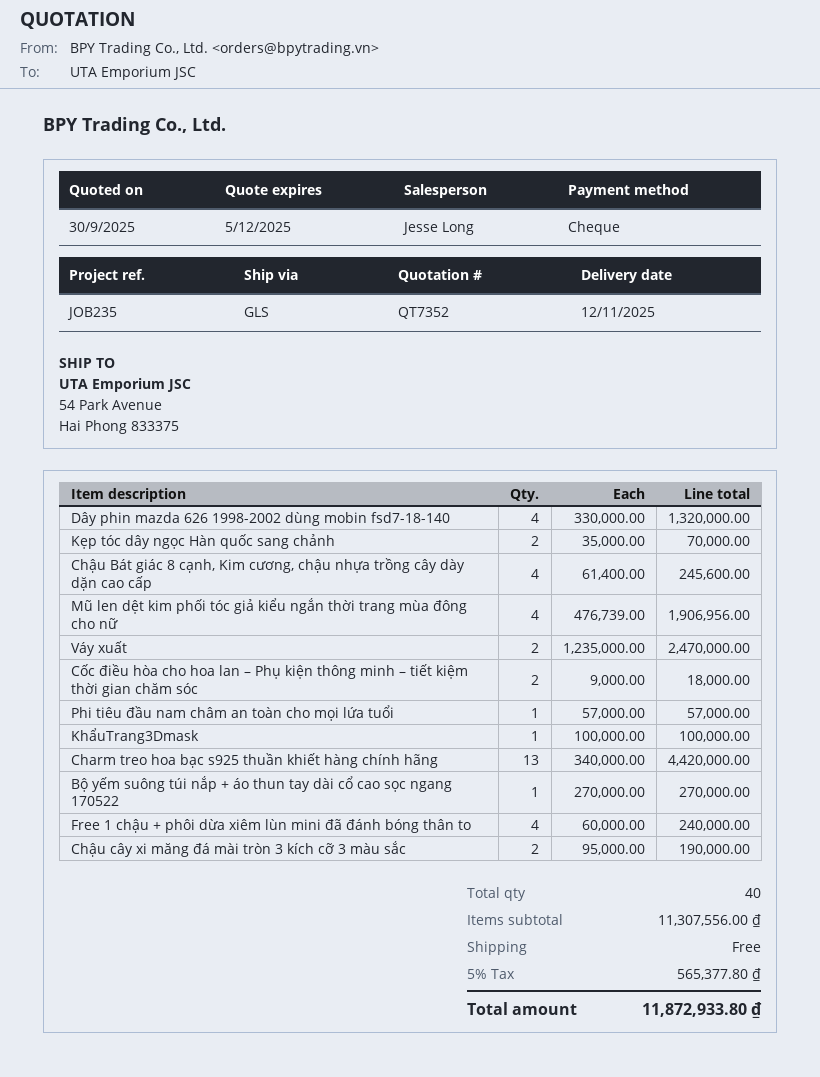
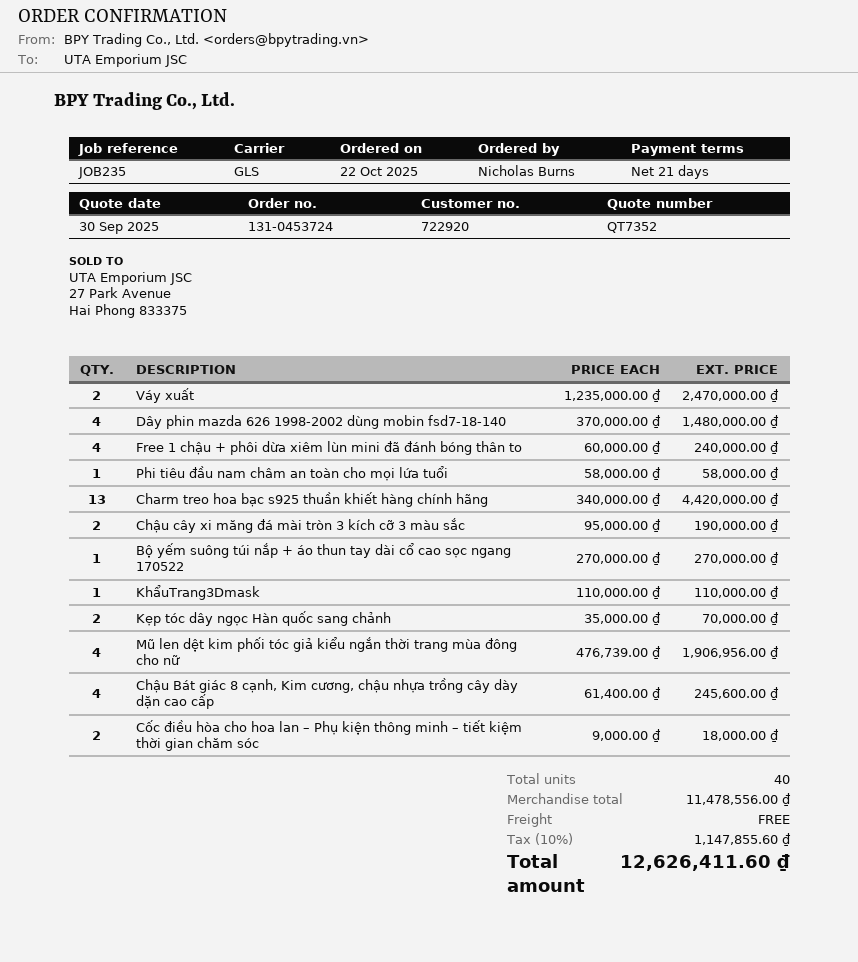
Dây phin mazda 626 1998-2002 dùng mobin fsd7-18-140: 4 x 330000.00 = 1320000.00 -> 4 x 370000.00 = 1480000.00
Phi tiêu đầu nam châm an toàn cho mọi lứa tuổi: 1 x 57000.00 = 57000.00 -> 1 x 58000.00 = 58000.00
KhẩuTrang3Dmask: 1 x 100000.00 = 100000.00 -> 1 x 110000.00 = 110000.00
subtotal: 11307556.00 -> 11478556.00
tax: 5% = 565377.80 -> 10% = 1147855.60
total: 11872933.80 -> 12626411.60

